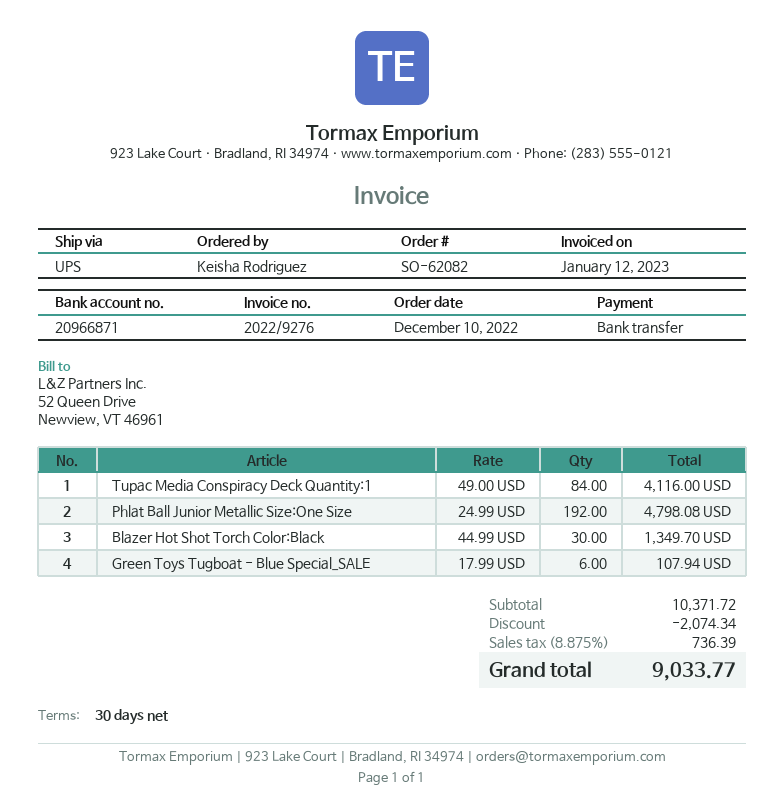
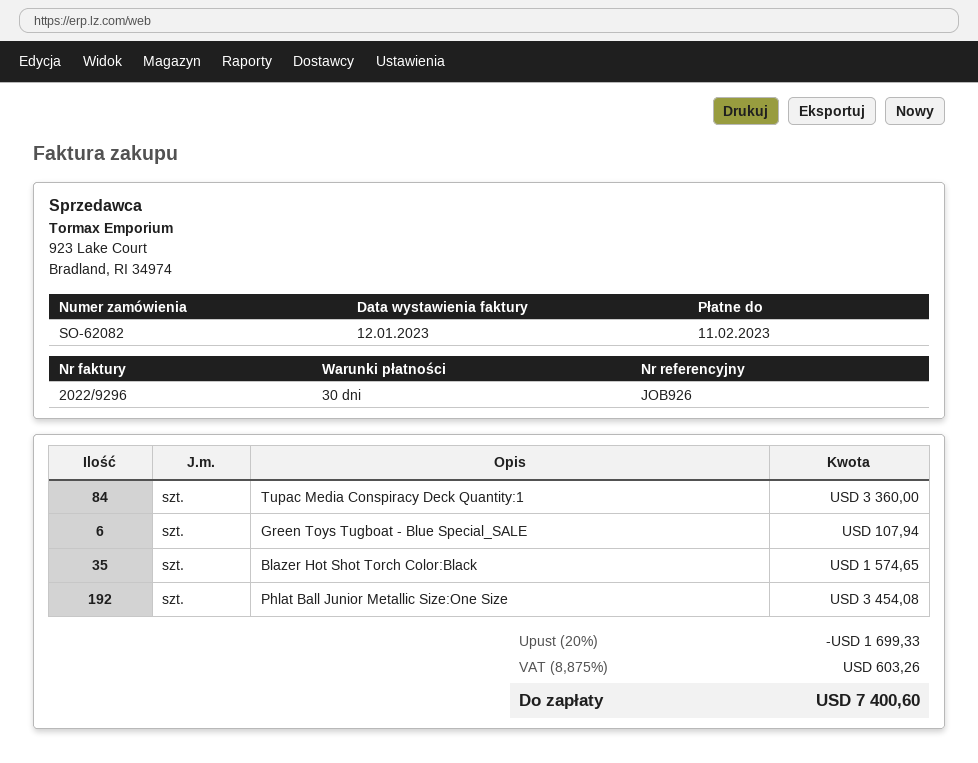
invoice number: 2022/9276 -> 2022/9296
Tupac Media Conspiracy Deck Quantity:1: 84 for 4116.00 -> 84 for 3360.00
Phlat Ball Junior Metallic Size:One Size: 192 for 4798.08 -> 192 for 3454.08
Blazer Hot Shot Torch Color:Black: 30 for 1349.70 -> 35 for 1574.65
discount: 2074.34 -> 1699.33
tax: 8.875% = 736.39 -> 8.875% = 603.26
total: 9033.77 -> 7400.60

